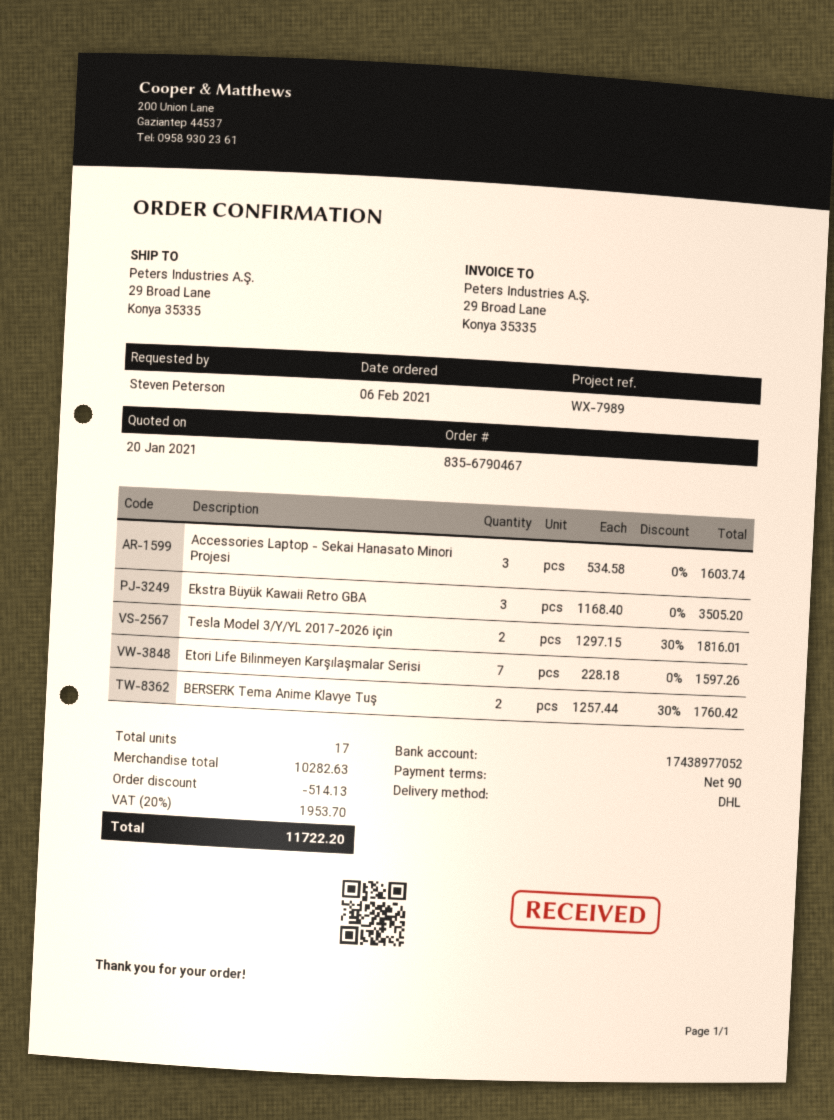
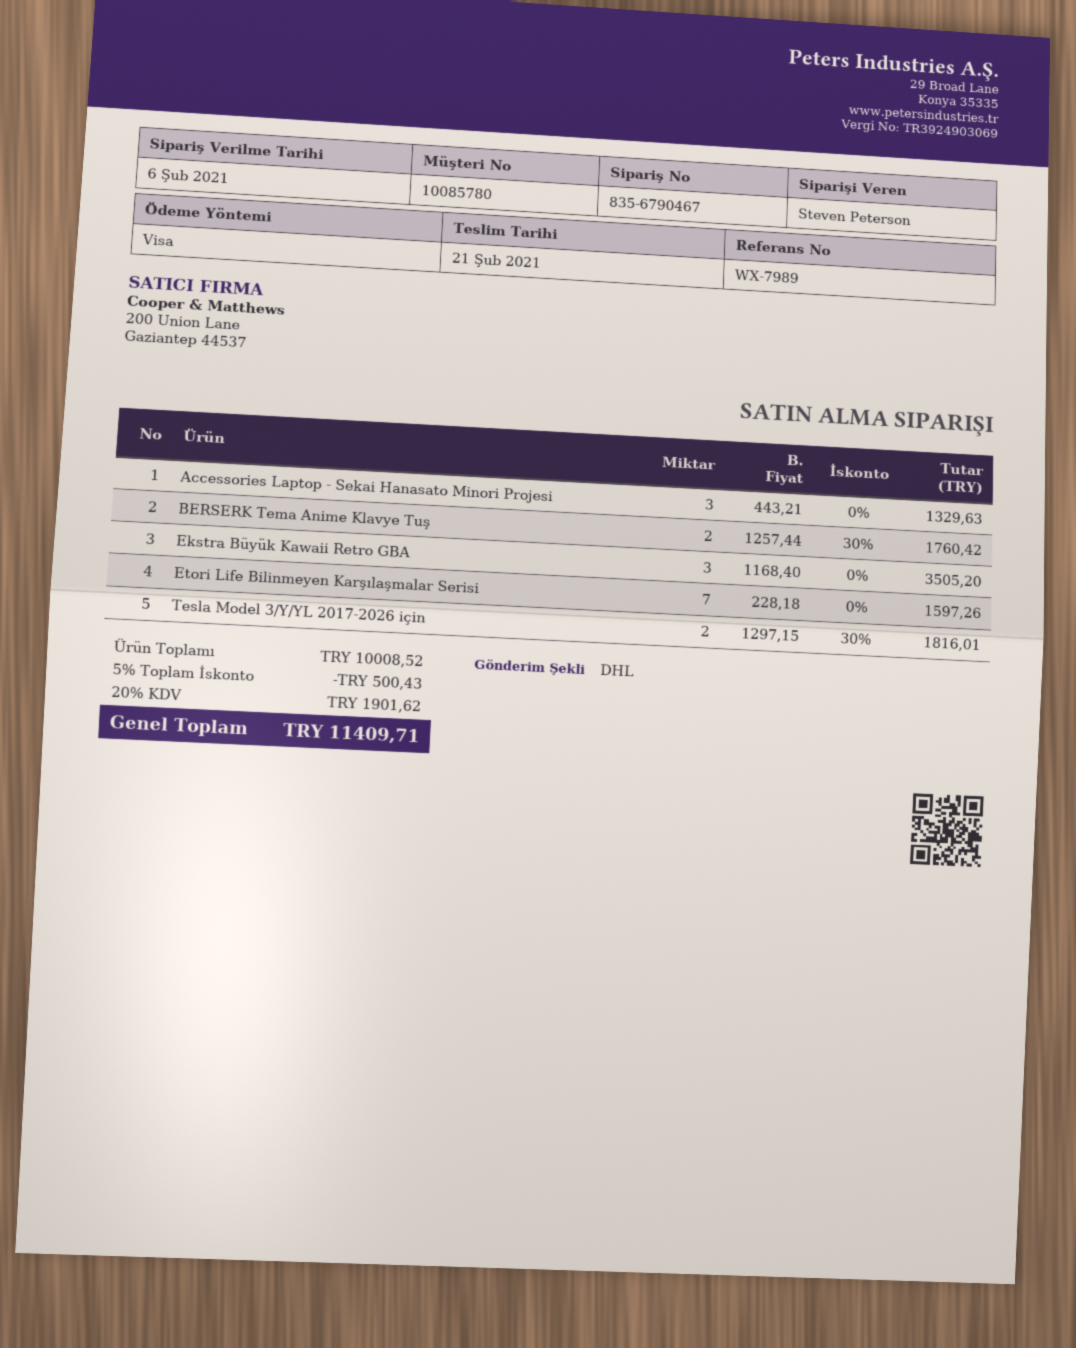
Accessories Laptop - Sekai Hanasato Minori Projesi: 3 x 534.58 = 1603.74 -> 3 x 443.21 = 1329.63
subtotal: 10282.63 -> 10008.52
discount: 514.13 -> 500.43
tax: 20% = 1953.70 -> 20% = 1901.62
total: 11722.20 -> 11409.71

